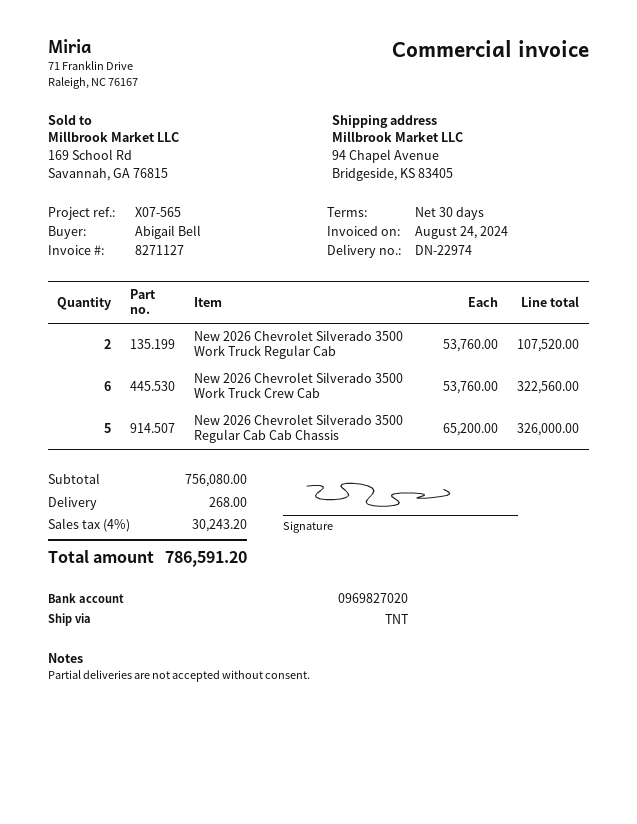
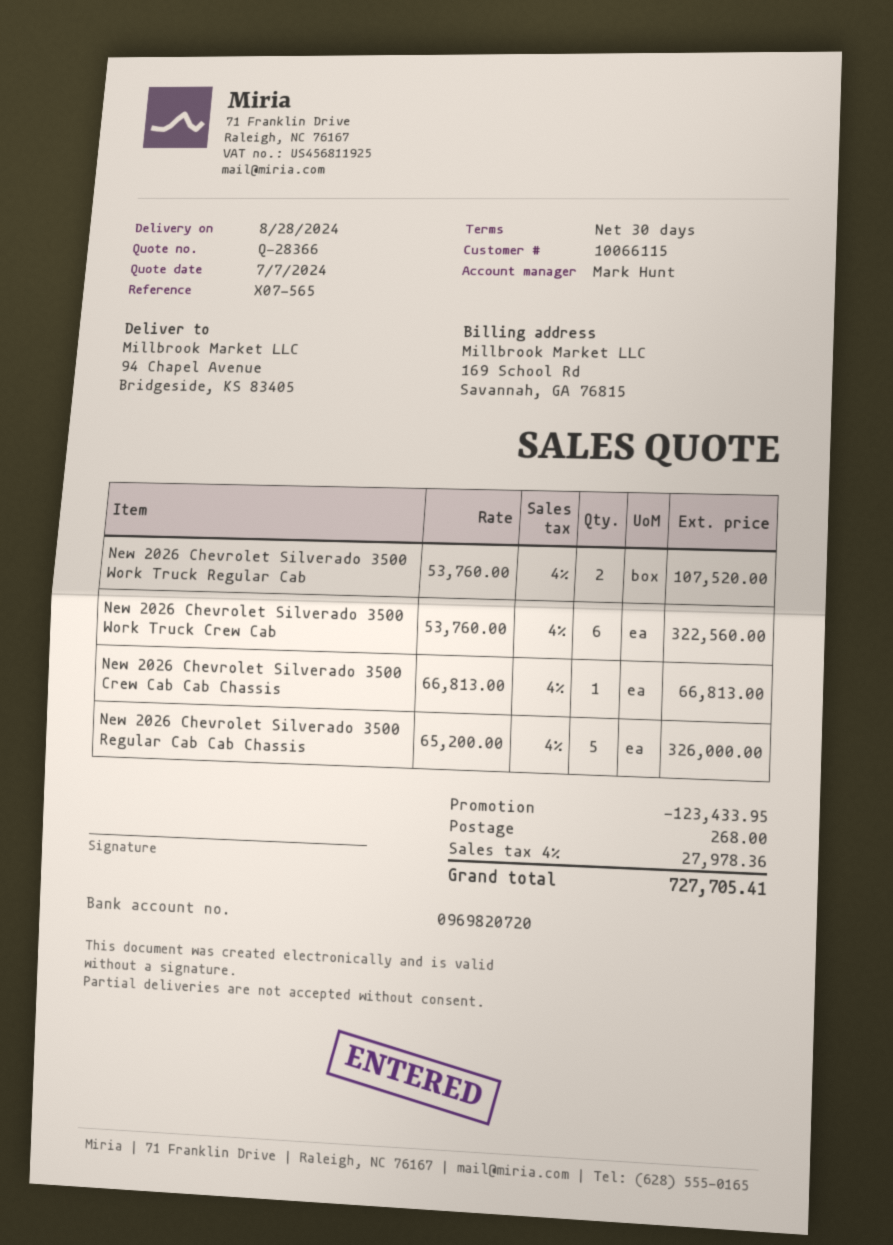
bank account: 0969827020 -> 0969820720
New 2026 Chevrolet Silverado 3500 Crew Cab Cab Chassis: none -> 1 x 66813.00 = 66813.00
discount: none -> 123433.95
tax: 4% = 30243.20 -> 4% = 27978.36
total: 786591.20 -> 727705.41

